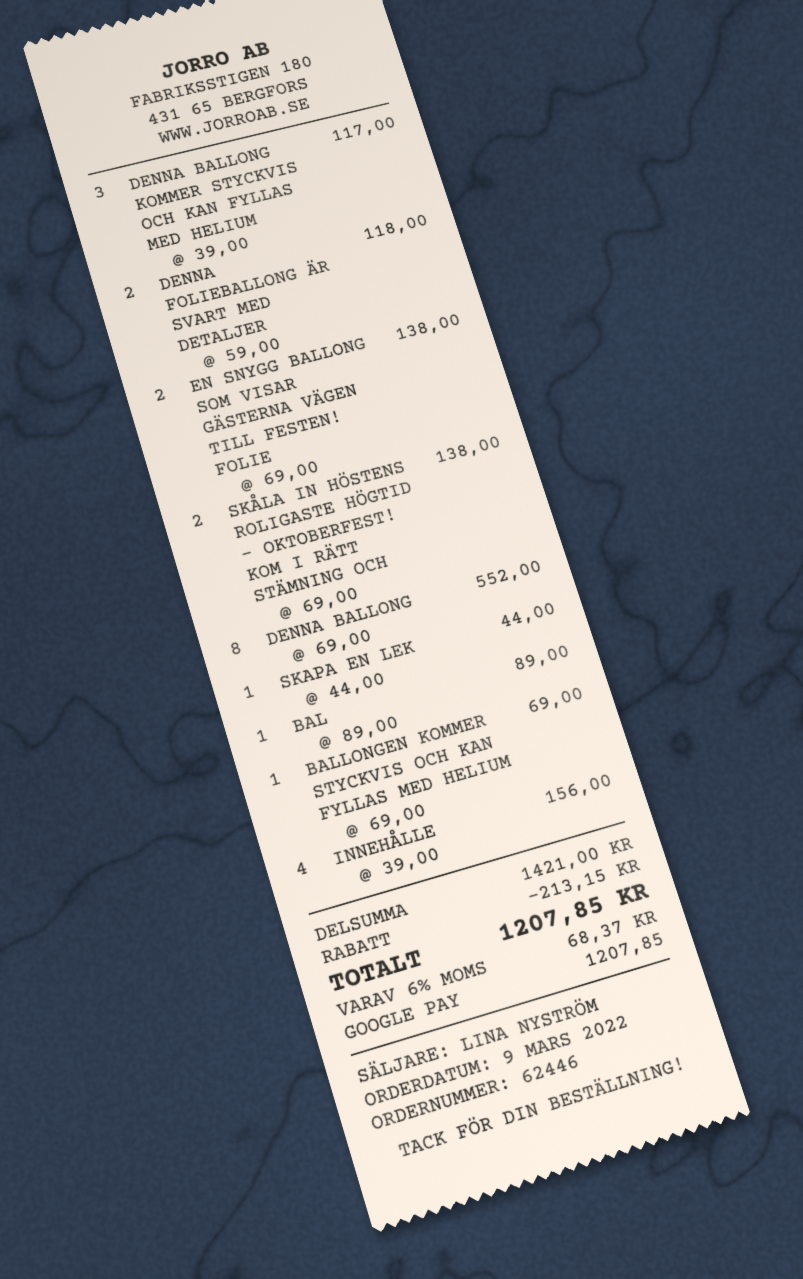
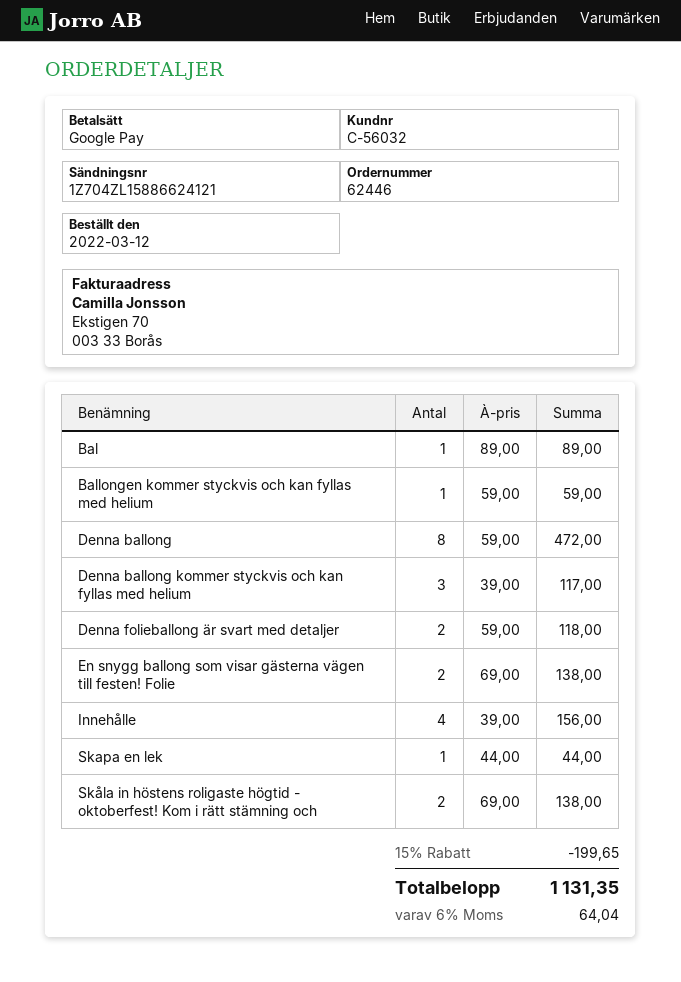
order date: 2022-03-09 -> 2022-03-12
DENNA BALLONG: 8 x 69.00 = 552.00 -> 8 x 59.00 = 472.00
BALLONGEN KOMMER STYCKVIS OCH KAN FYLLAS MED HELIUM: 1 x 69.00 = 69.00 -> 1 x 59.00 = 59.00
discount: 213.15 -> 199.65
tax: 6% = 68.37 -> 6% = 64.04
total: 1207.85 -> 1131.35

